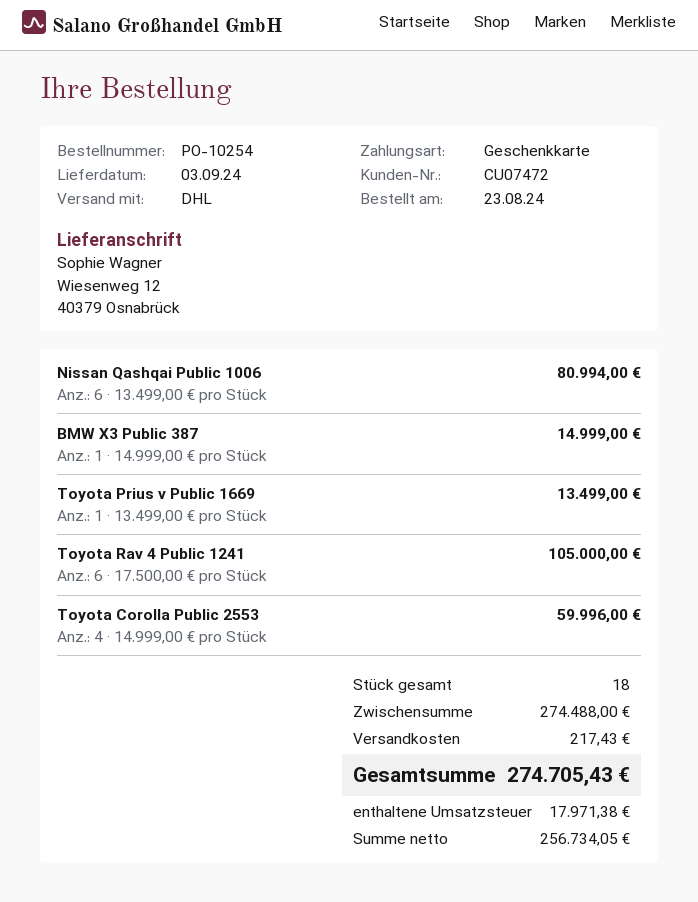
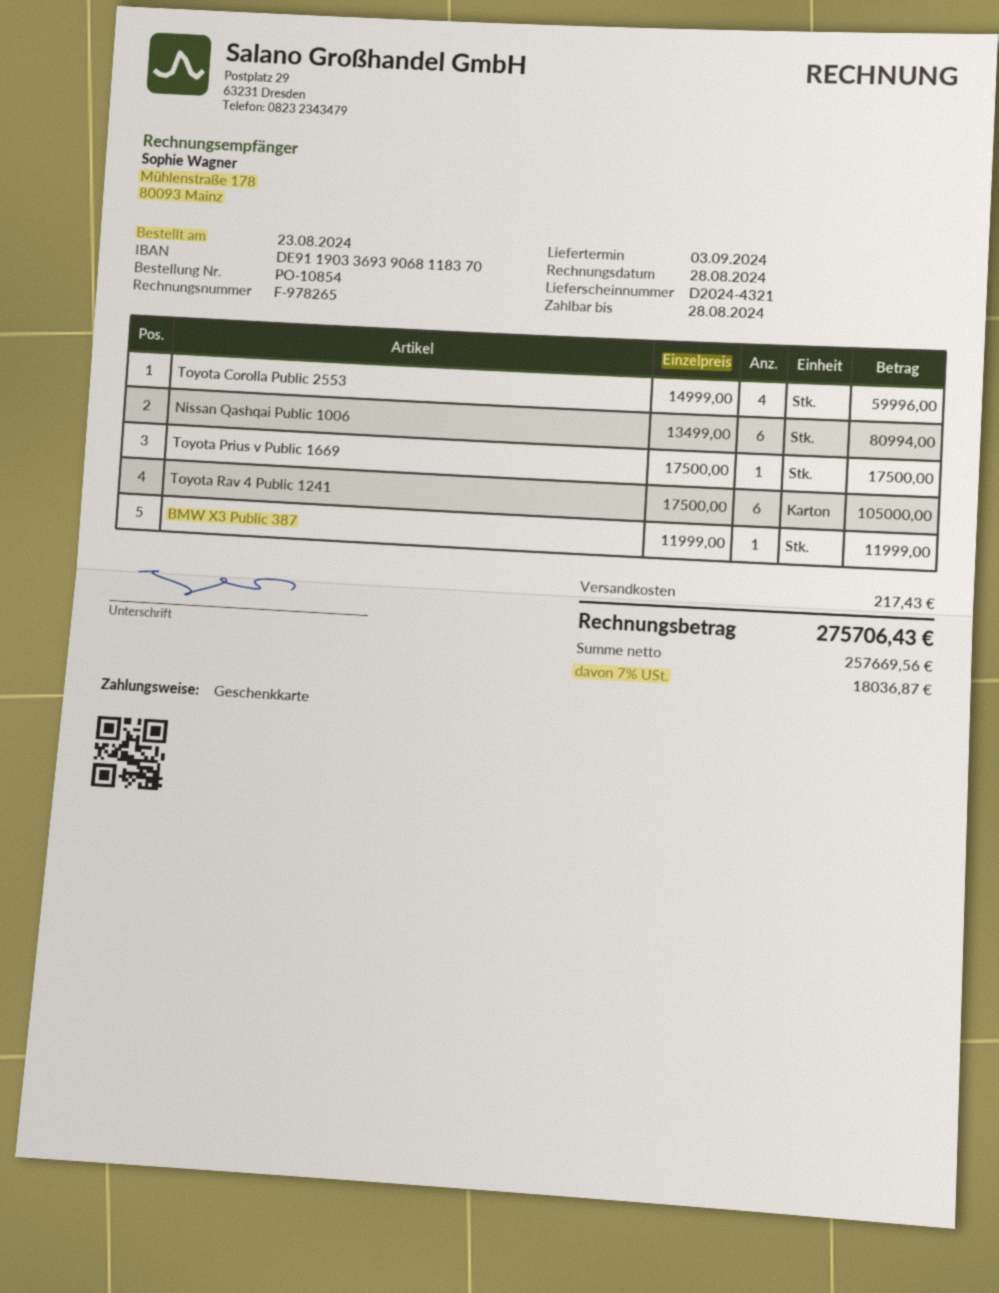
order number: PO-10254 -> PO-10854
BMW X3 Public 387: 1 x 14999.00 = 14999.00 -> 1 x 11999.00 = 11999.00
Toyota Prius v Public 1669: 1 x 13499.00 = 13499.00 -> 1 x 17500.00 = 17500.00
net: 256734.05 -> 257669.56
tax: 17971.38 -> 18036.87
total: 274705.43 -> 275706.43

